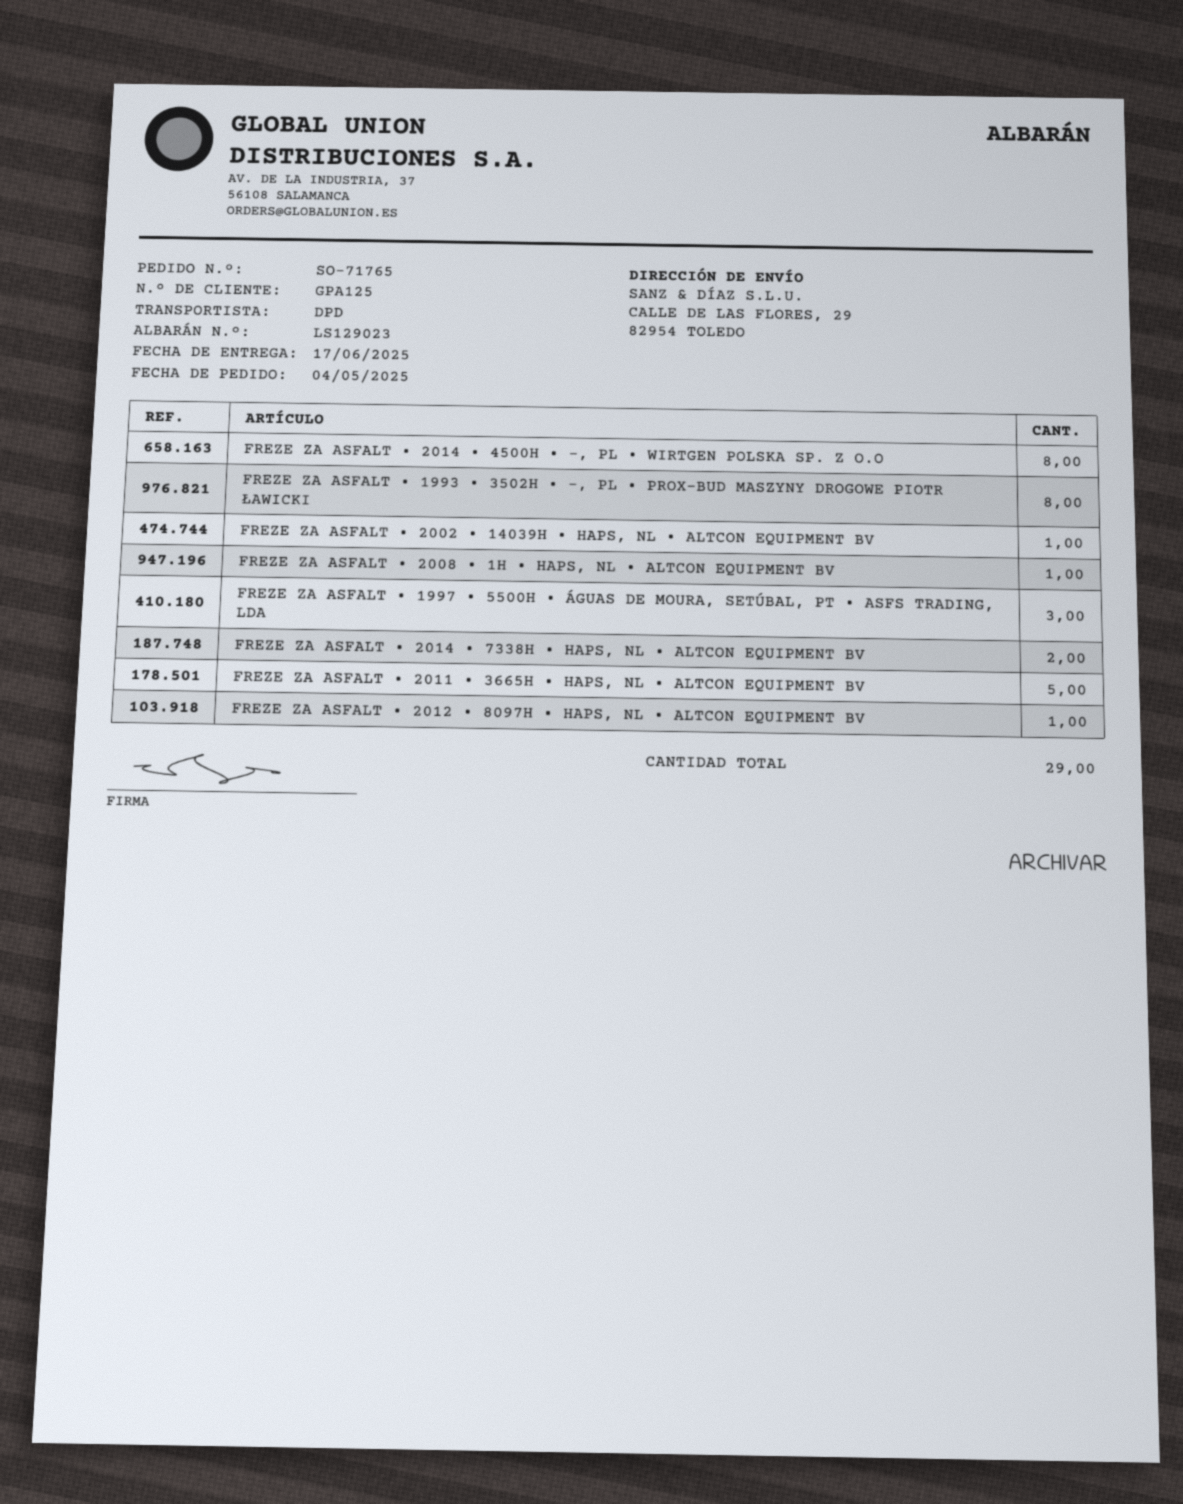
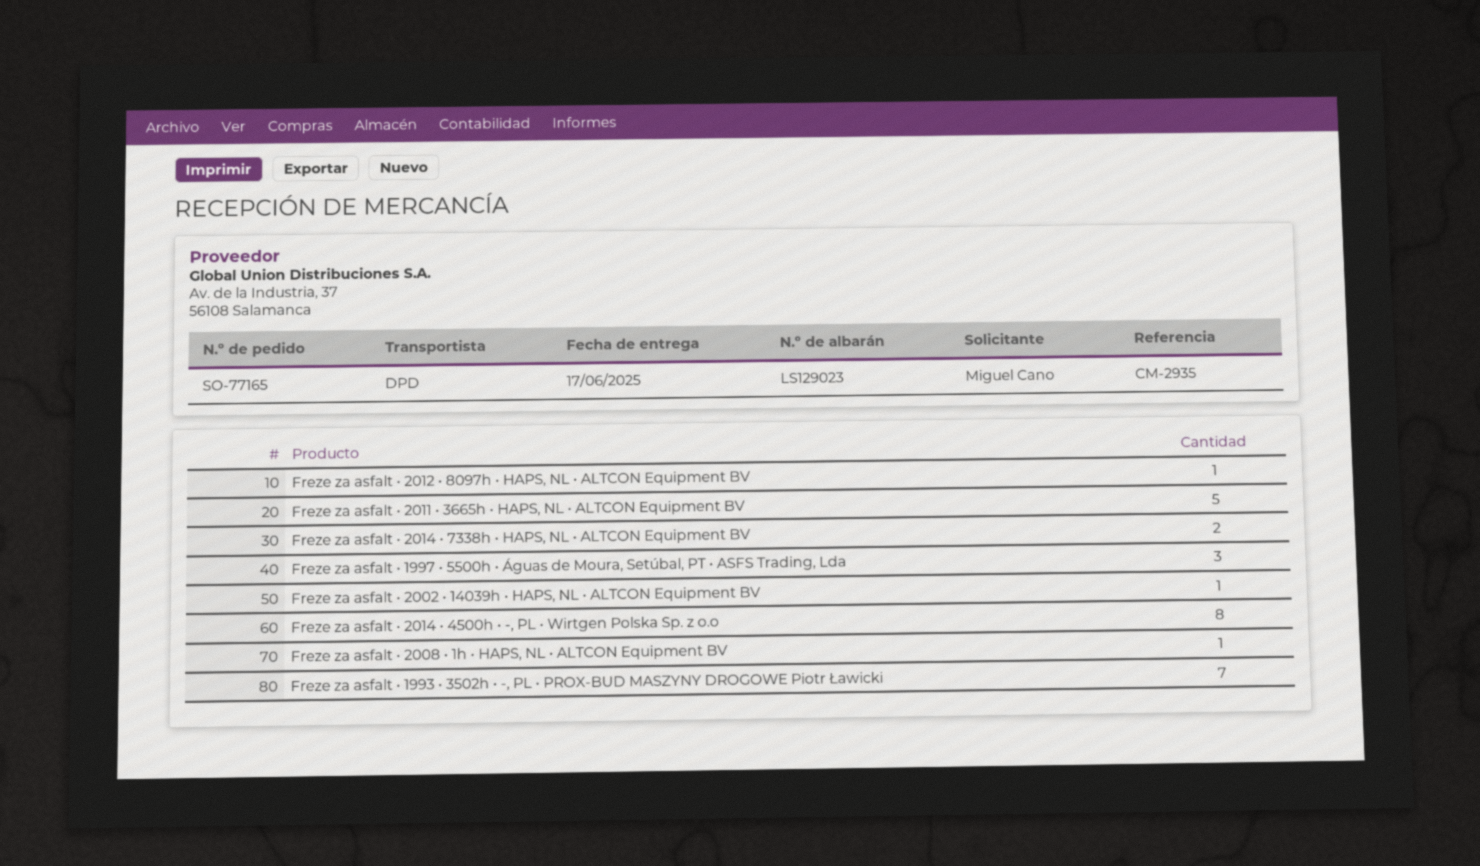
order number: SO-71765 -> SO-77165
FREZE ZA ASFALT • 1993 • 3502H • -, PL • PROX-BUD MASZYNY DROGOWE PIOTR ŁAWICKI: 8 -> 7

